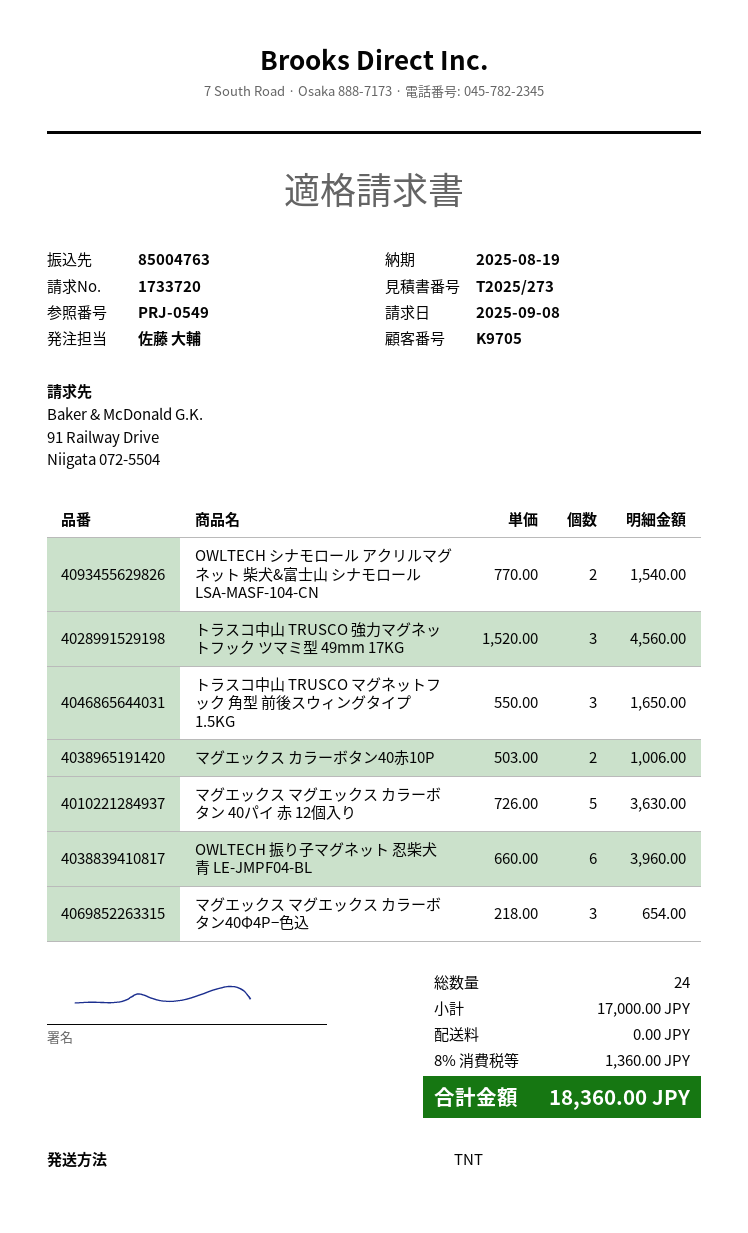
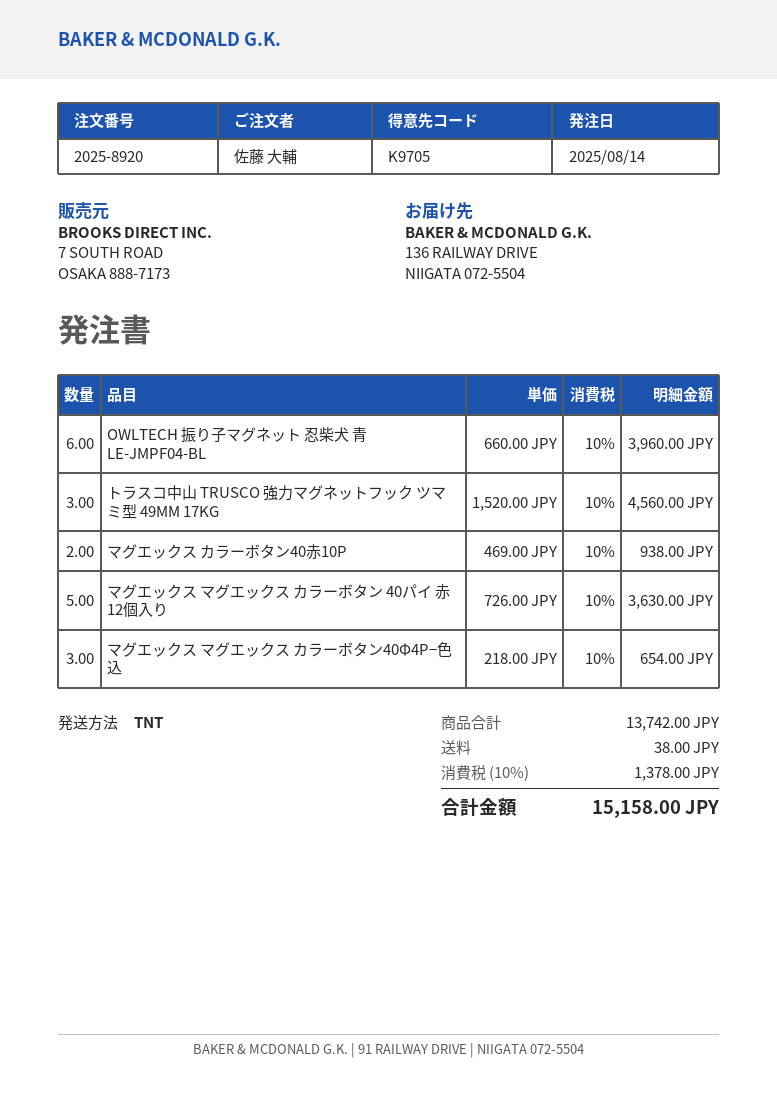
OWLTECH シナモロール アクリルマグネット 柴犬&富士山 シナモロール LSA-MASF-104-CN: 2 x 770.00 = 1540.00 -> none
トラスコ中山 TRUSCO マグネットフック 角型 前後スウィングタイプ 1.5KG: 3 x 550.00 = 1650.00 -> none
マグエックス カラーボタン40赤10P: 2 x 503.00 = 1006.00 -> 2 x 469.00 = 938.00
subtotal: 17000.00 -> 13742.00
shipping: 0.00 -> 38.00
tax: 8% = 1360.00 -> 10% = 1378.00
total: 18360.00 -> 15158.00

